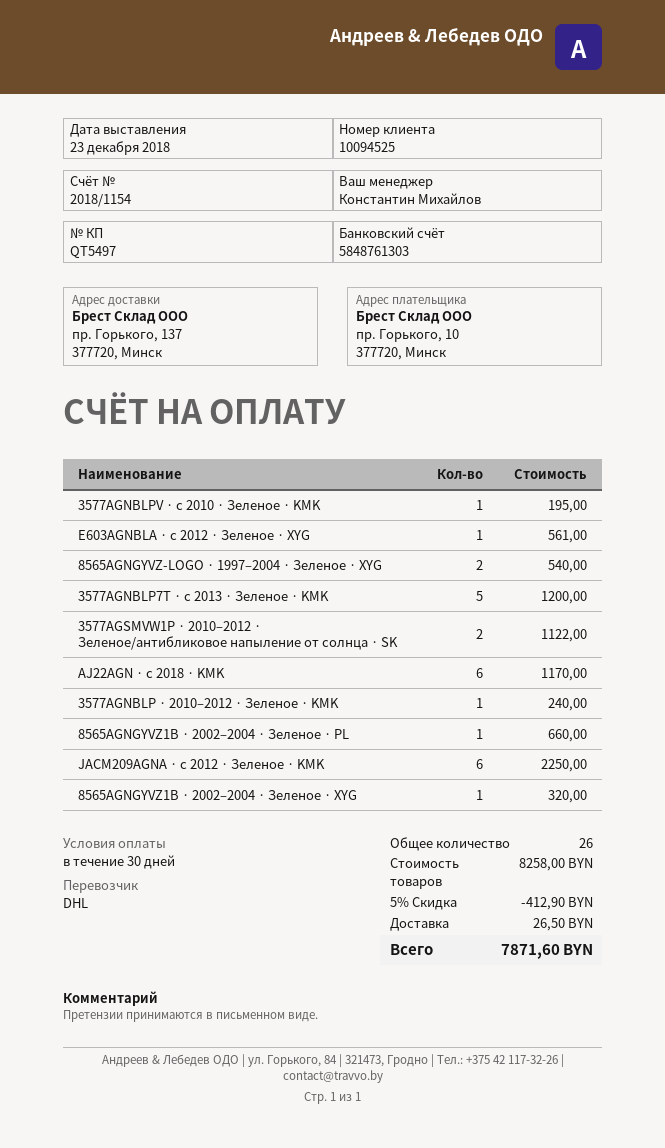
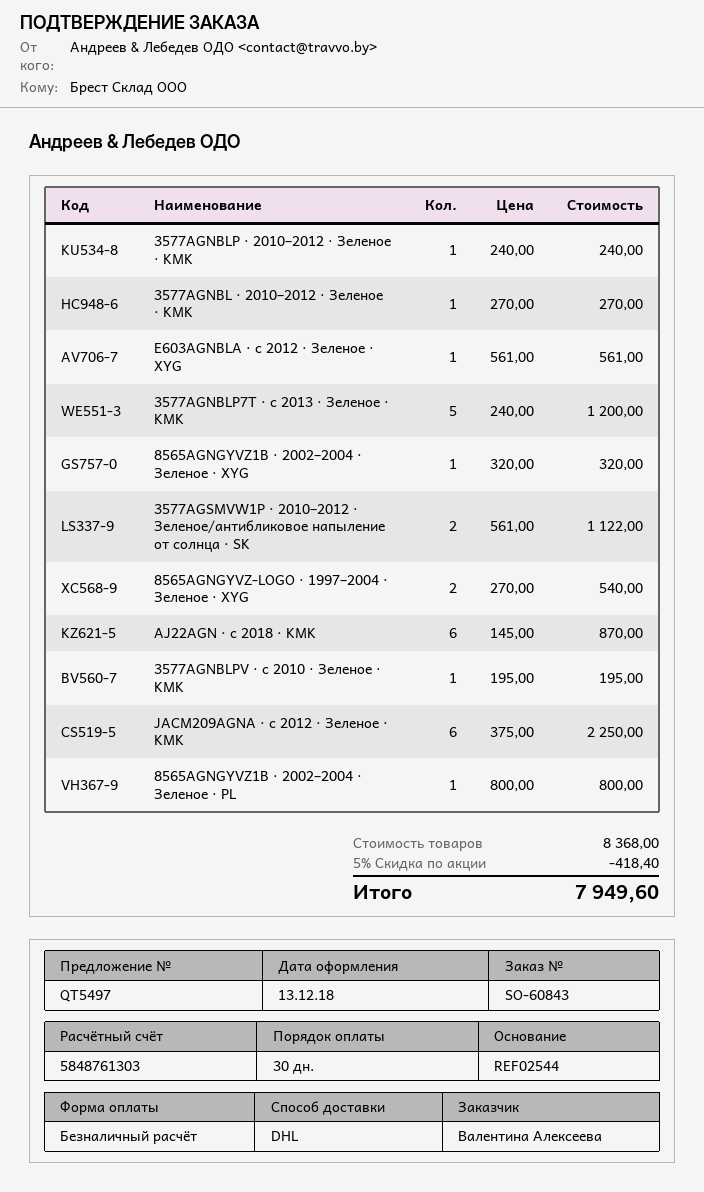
AJ22AGN · с 2018 · KMK: 6 for 1170.00 -> 6 for 870.00
8565AGNGYVZ1B · 2002–2004 · Зеленое · PL: 1 for 660.00 -> 1 for 800.00
3577AGNBL · 2010–2012 · Зеленое · KMK: none -> 1 for 270.00
subtotal: 8258.00 -> 8368.00
discount: 5% = 412.90 -> 5% = 418.40
shipping: 26.50 -> none
total: 7871.60 -> 7949.60

